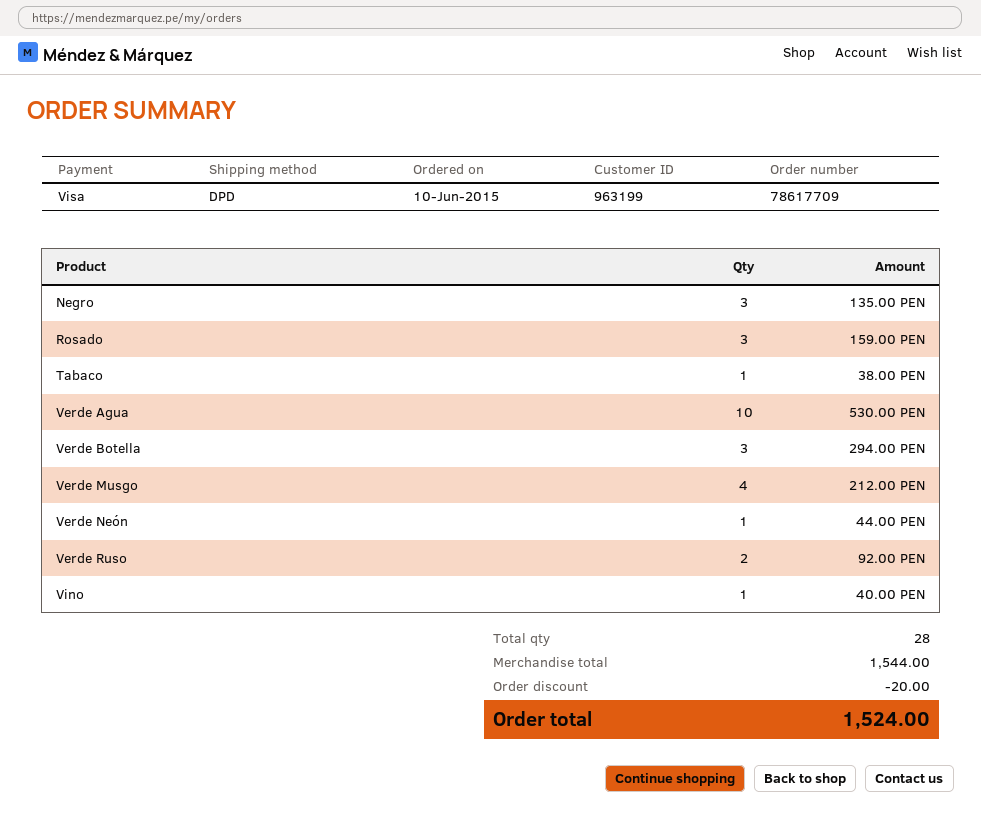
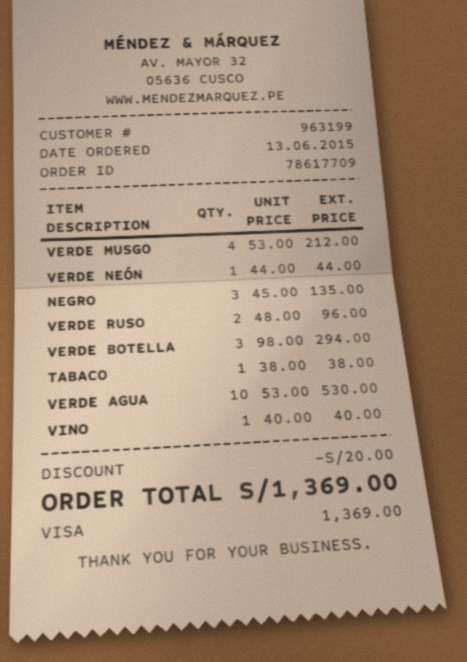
order date: 2015-06-10 -> 2015-06-13
Rosado: 3 for 159.00 -> none
Verde Ruso: 2 for 92.00 -> 2 for 96.00
total: 1524.00 -> 1369.00

